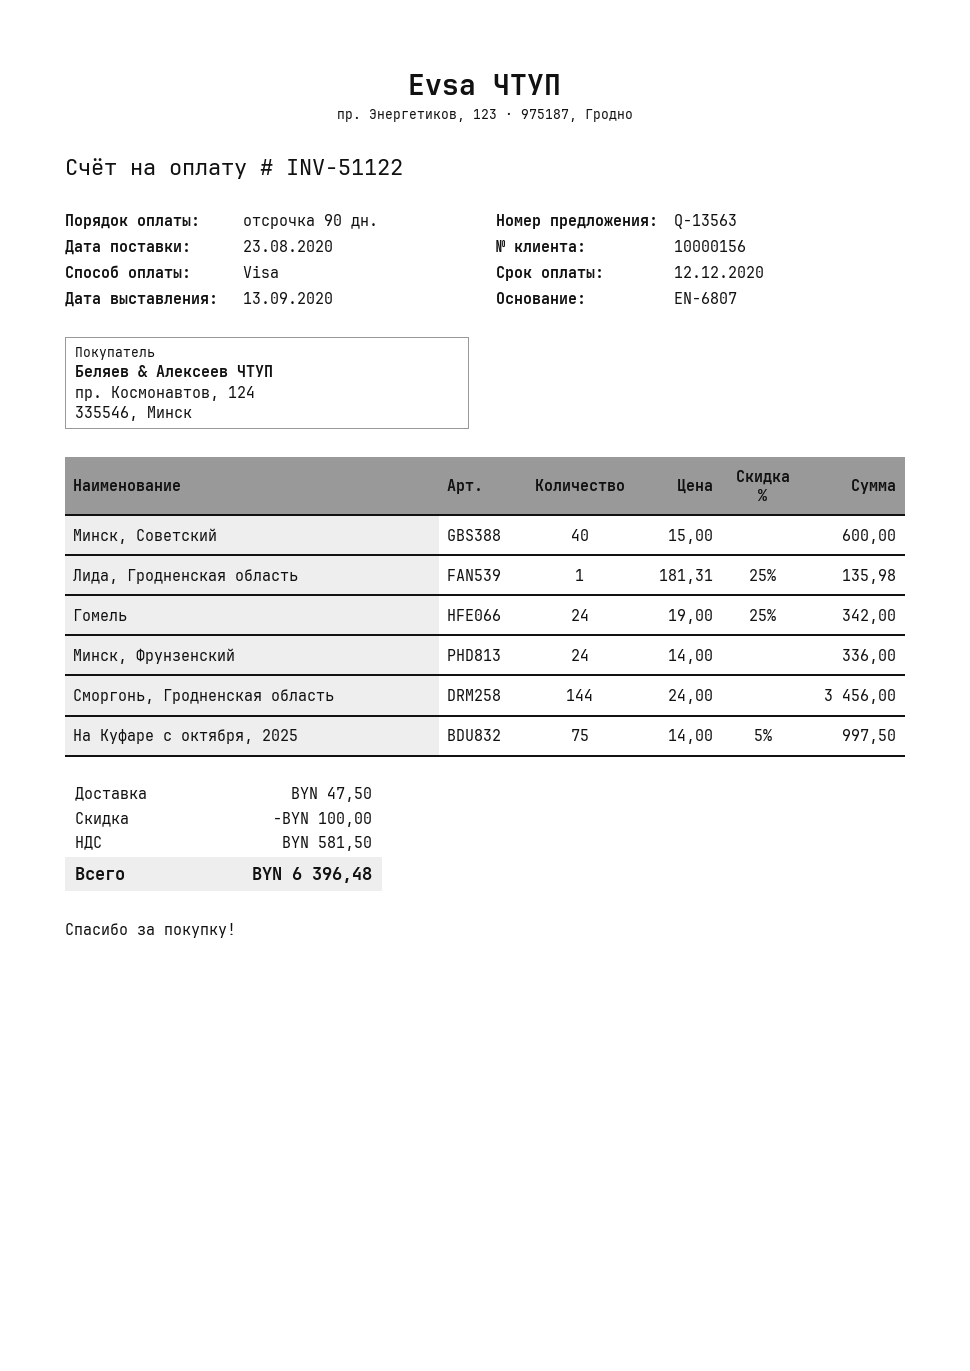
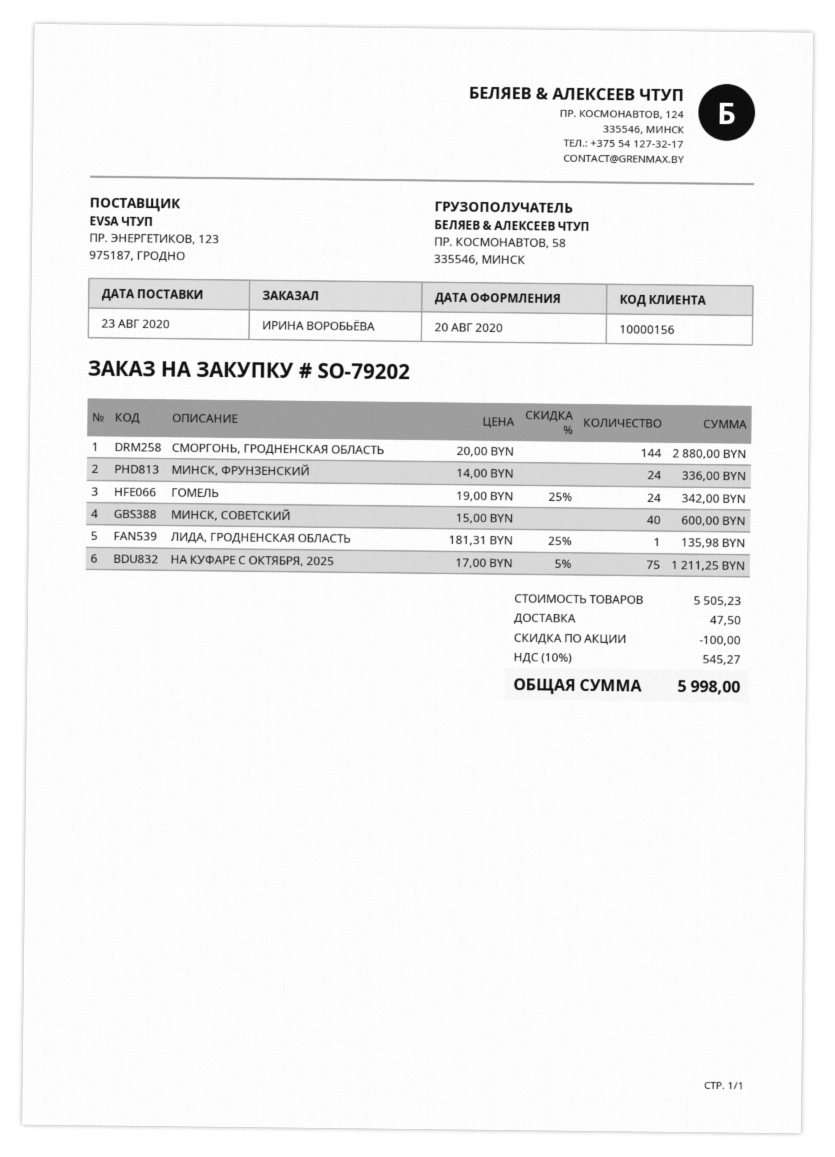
Сморгонь, Гродненская область: 144 x 24.00 = 3456.00 -> 144 x 20.00 = 2880.00
На Куфаре с октября, 2025: 75 x 14.00 - 5% = 997.50 -> 75 x 17.00 - 5% = 1211.25
tax: 581.50 -> 545.27
total: 6396.48 -> 5998.00

